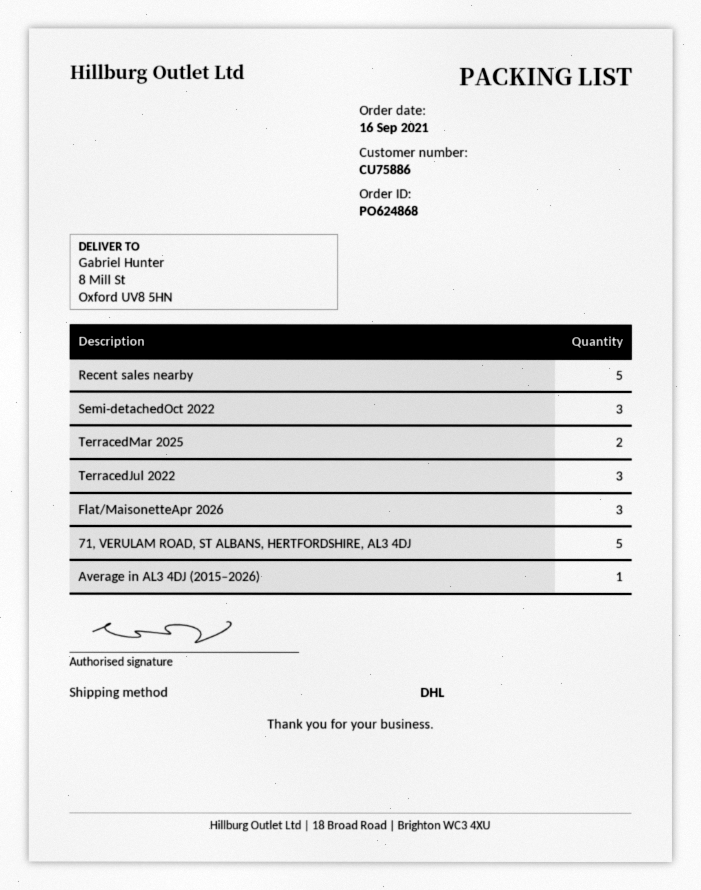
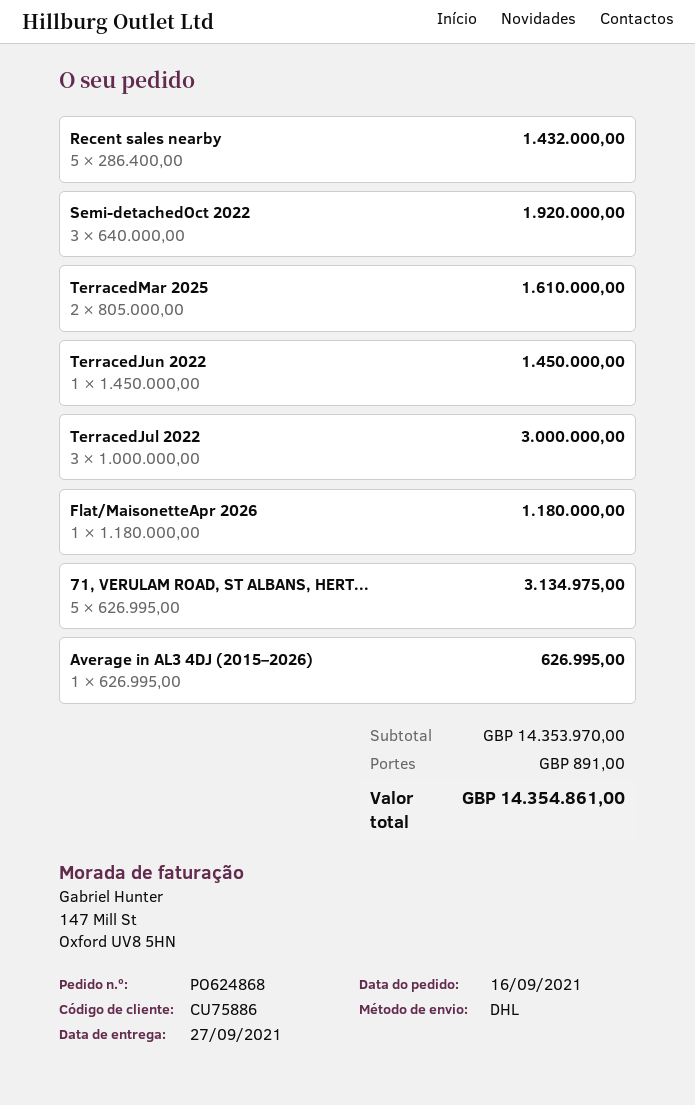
Flat/MaisonetteApr 2026: 3 -> 1
TerracedJun 2022: none -> 1

